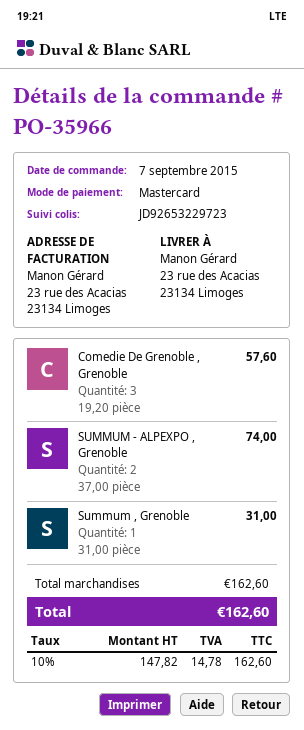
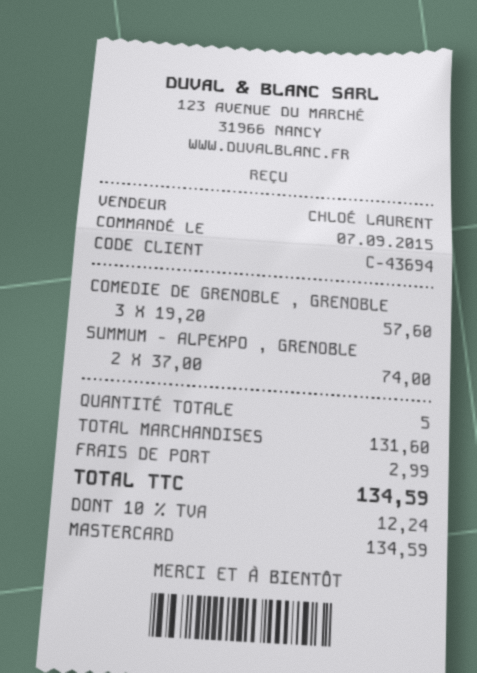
Summum , Grenoble: 1 x 31.00 = 31.00 -> none
subtotal: 162.60 -> 131.60
shipping: none -> 2.99
tax: 10% = 14.78 -> 10% = 12.24
total: 162.60 -> 134.59

